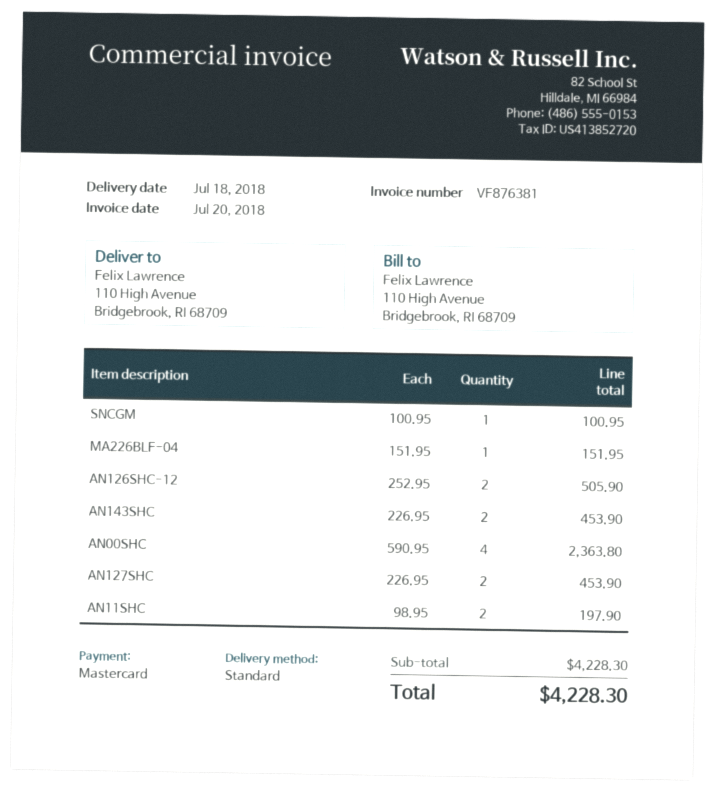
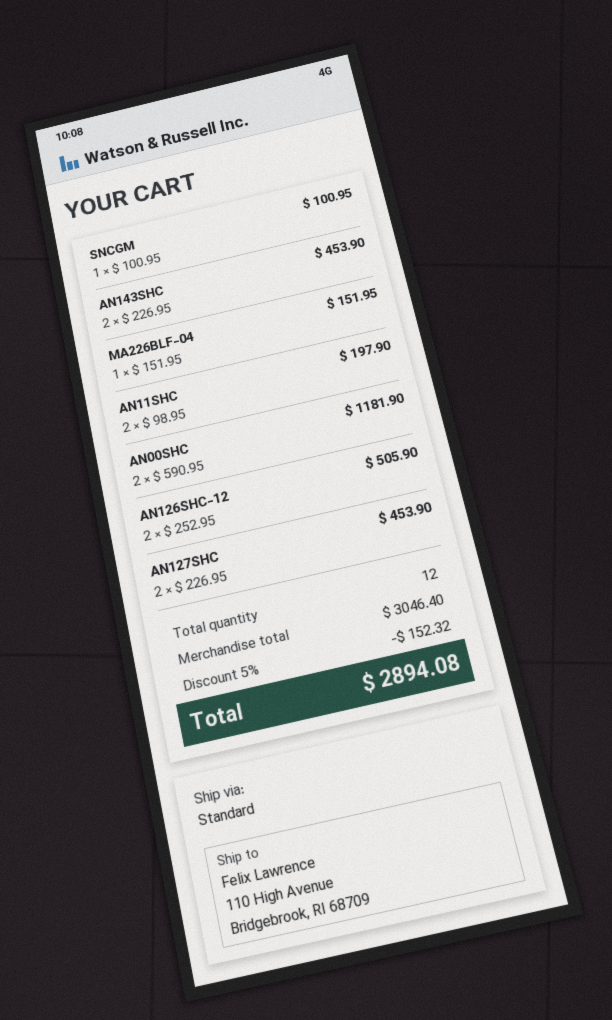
AN00SHC: 4 x 590.95 = 2363.80 -> 2 x 590.95 = 1181.90
subtotal: 4228.30 -> 3046.40
discount: none -> 5% = 152.32
total: 4228.30 -> 2894.08

